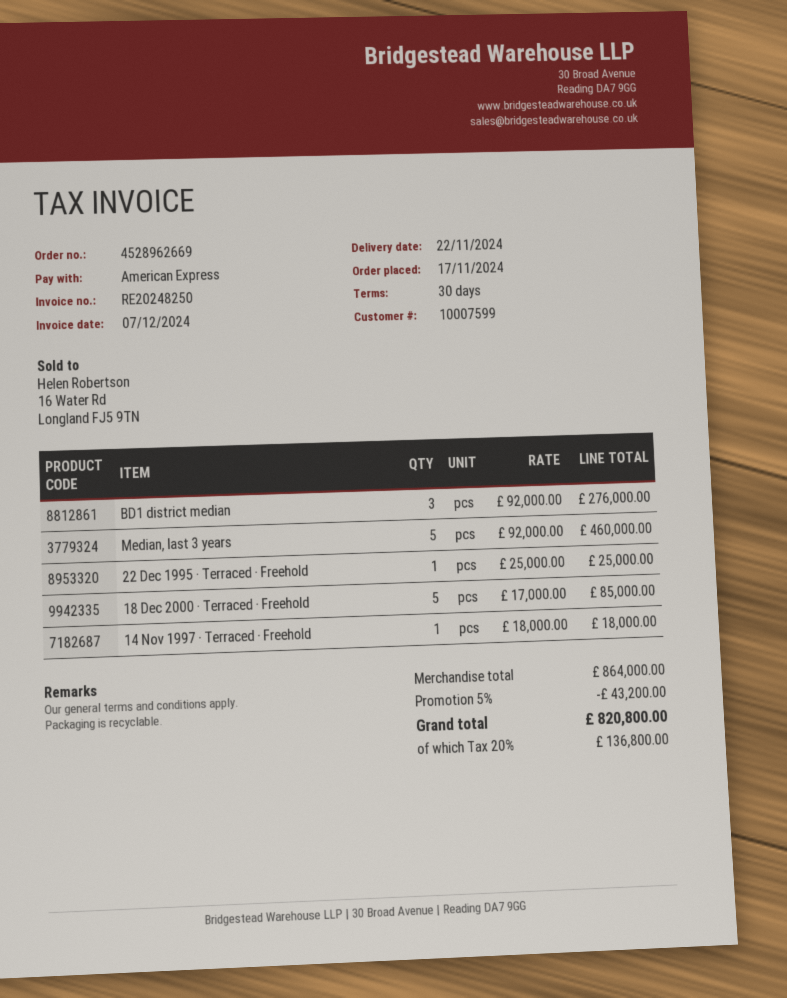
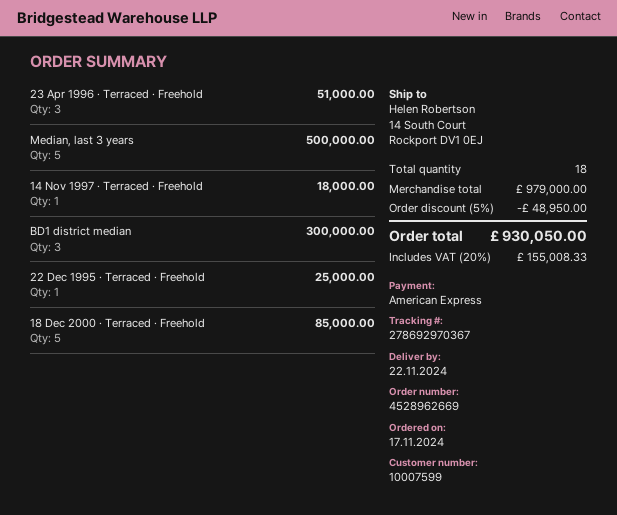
BD1 district median: 3 for 276000.00 -> 3 for 300000.00
Median, last 3 years: 5 for 460000.00 -> 5 for 500000.00
23 Apr 1996 · Terraced · Freehold: none -> 3 for 51000.00
subtotal: 864000.00 -> 979000.00
discount: 5% = 43200.00 -> 5% = 48950.00
tax: 20% = 136800.00 -> 20% = 155008.33
total: 820800.00 -> 930050.00

